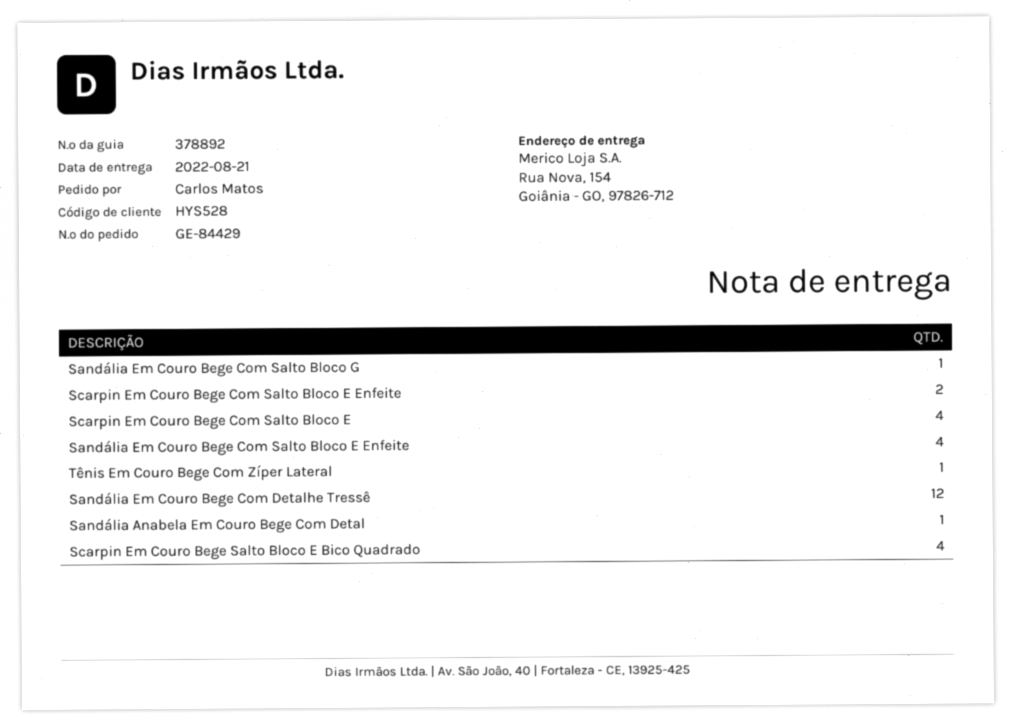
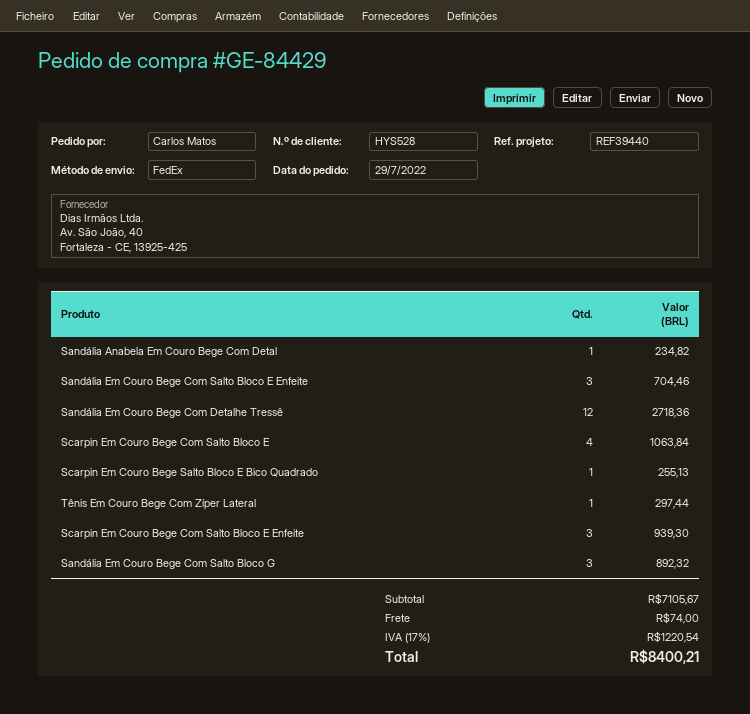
Sandália Em Couro Bege Com Salto Bloco G: 1 -> 3
Scarpin Em Couro Bege Com Salto Bloco E Enfeite: 2 -> 3
Sandália Em Couro Bege Com Salto Bloco E Enfeite: 4 -> 3
Scarpin Em Couro Bege Salto Bloco E Bico Quadrado: 4 -> 1

